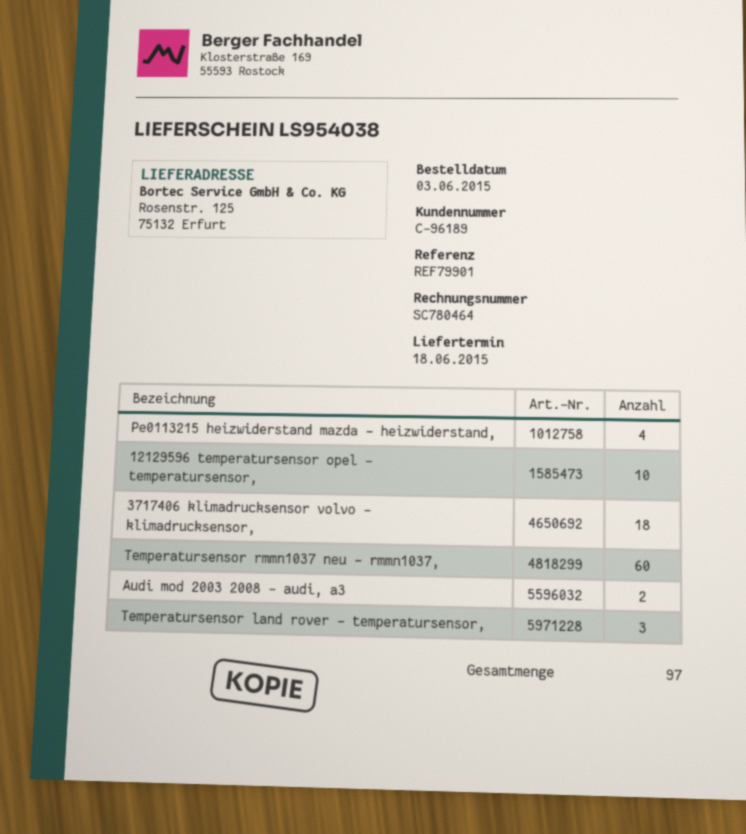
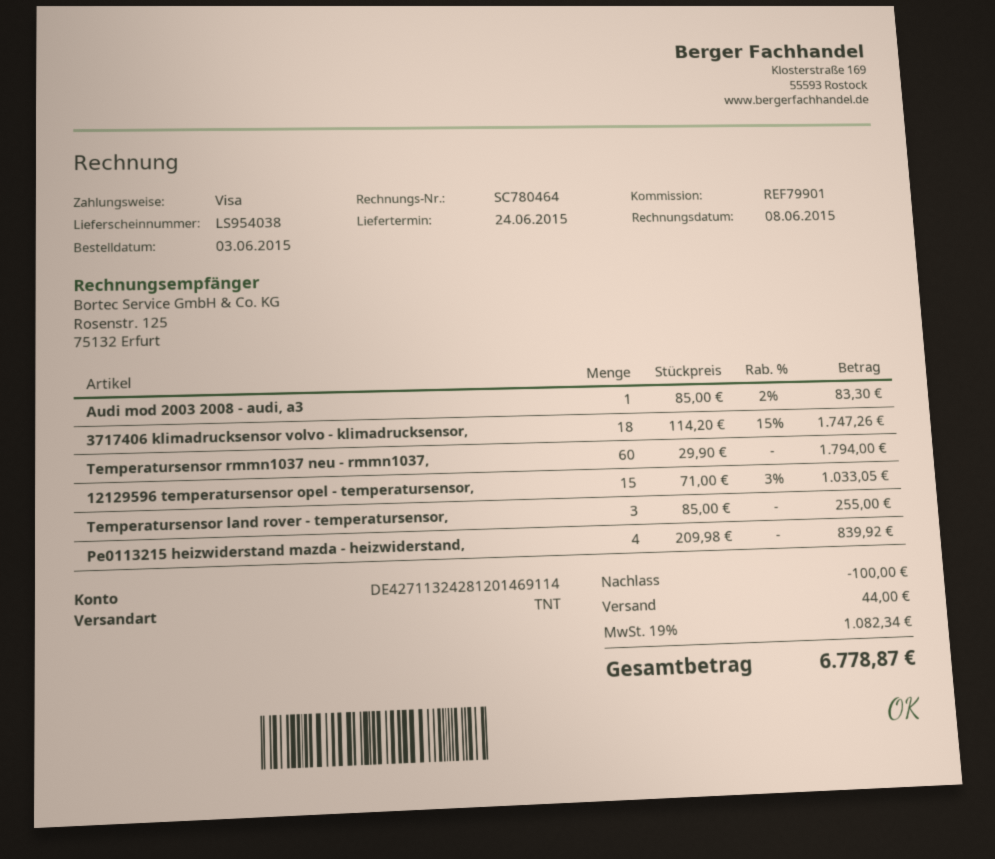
delivery date: 2015-06-18 -> 2015-06-24
12129596 temperatursensor opel - temperatursensor,: 10 -> 15
Audi mod 2003 2008 - audi, a3: 2 -> 1

